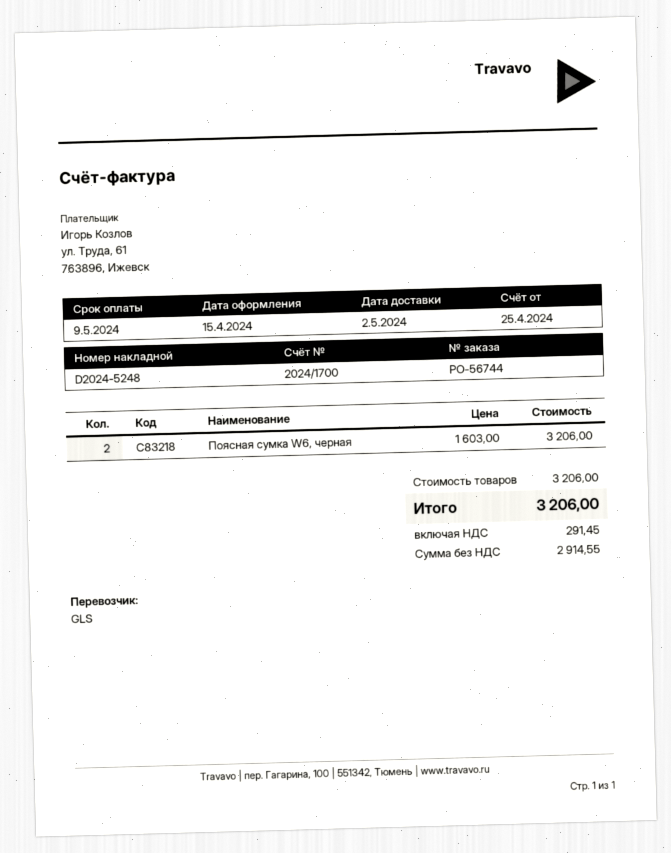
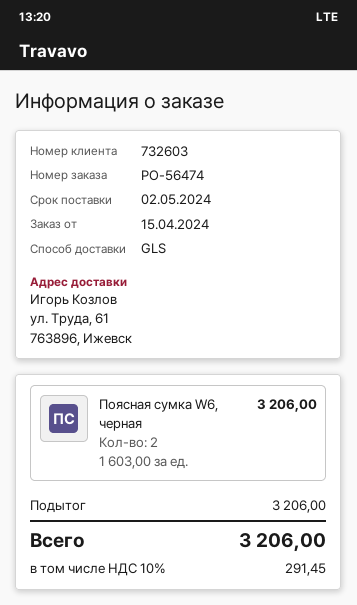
order number: PO-56744 -> PO-56474

